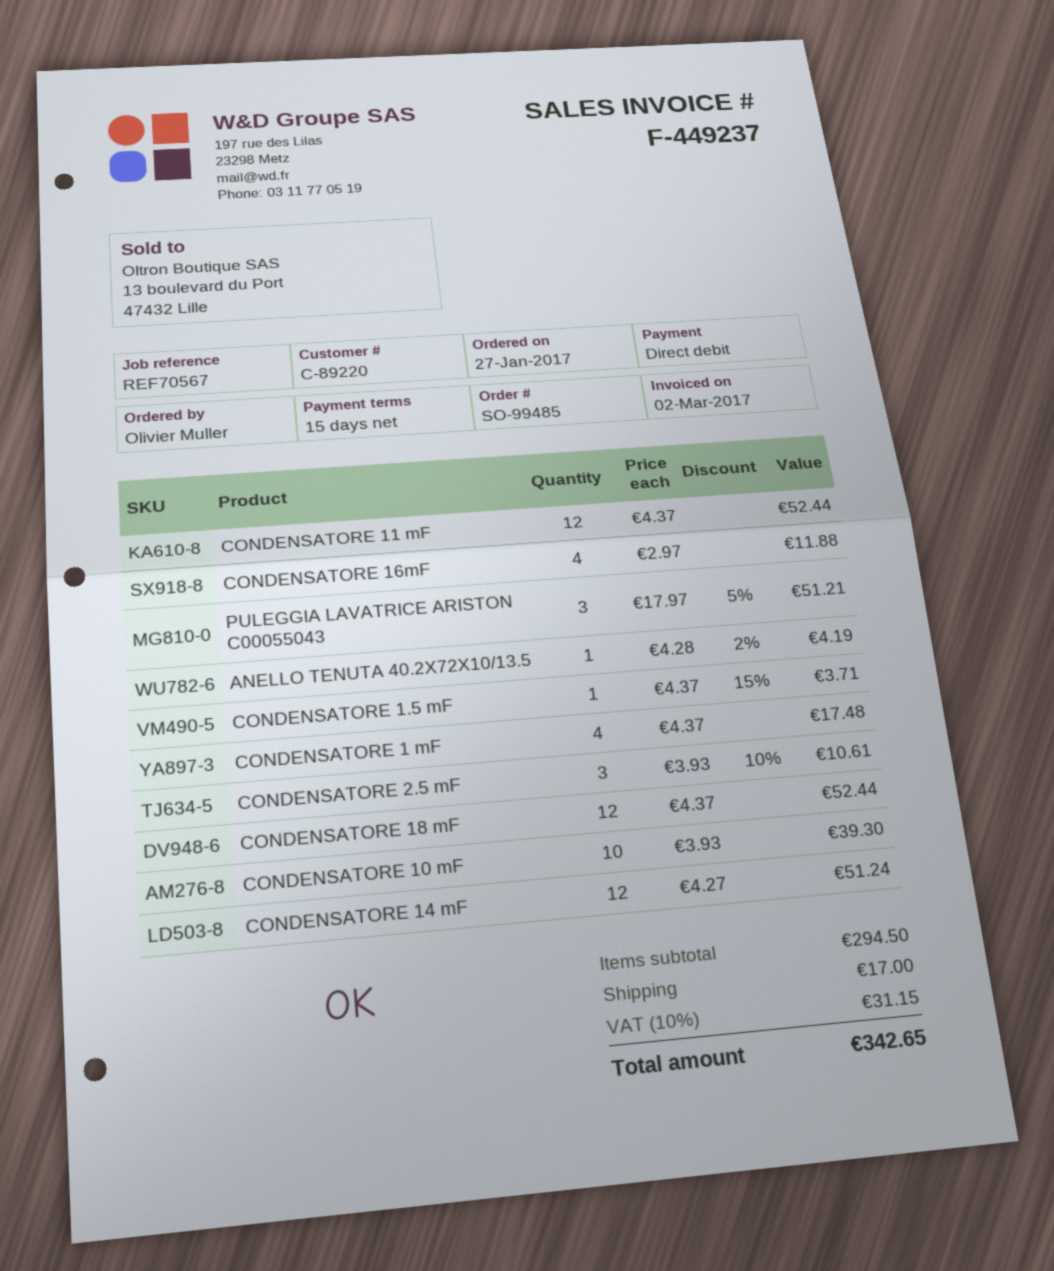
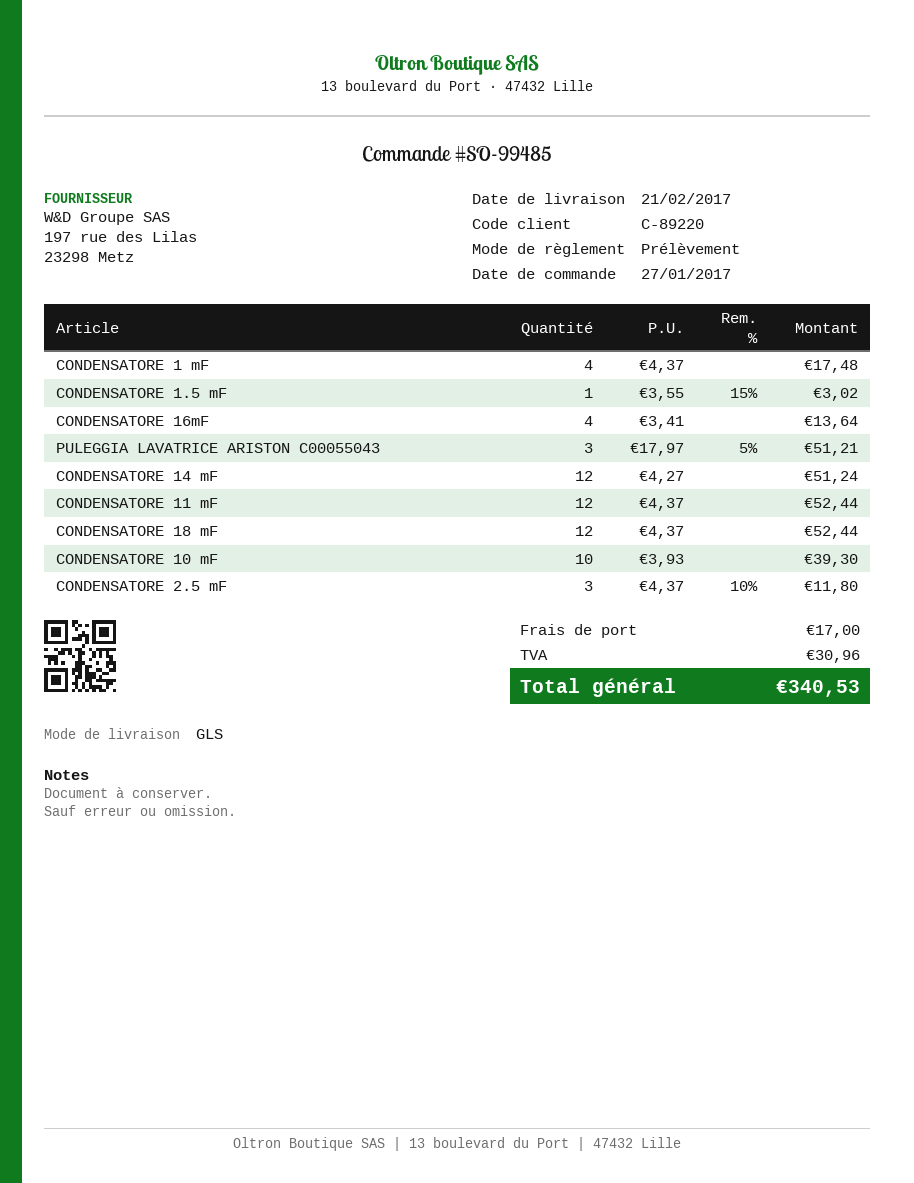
CONDENSATORE 16mF: 4 x 2.97 = 11.88 -> 4 x 3.41 = 13.64
ANELLO TENUTA 40.2X72X10/13.5: 1 x 4.28 - 2% = 4.19 -> none
CONDENSATORE 1.5 mF: 1 x 4.37 - 15% = 3.71 -> 1 x 3.55 - 15% = 3.02
CONDENSATORE 2.5 mF: 3 x 3.93 - 10% = 10.61 -> 3 x 4.37 - 10% = 11.80
tax: 31.15 -> 30.96
total: 342.65 -> 340.53

